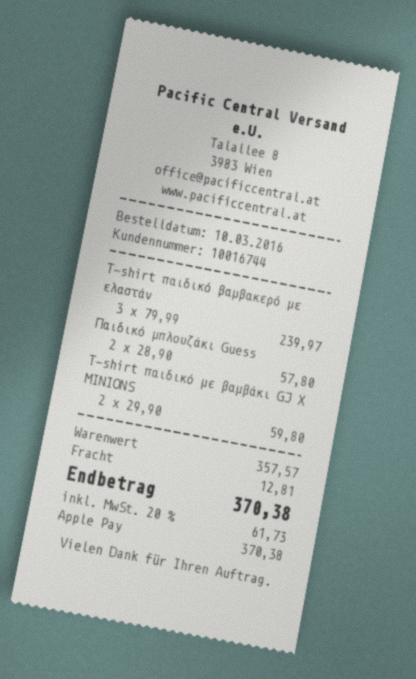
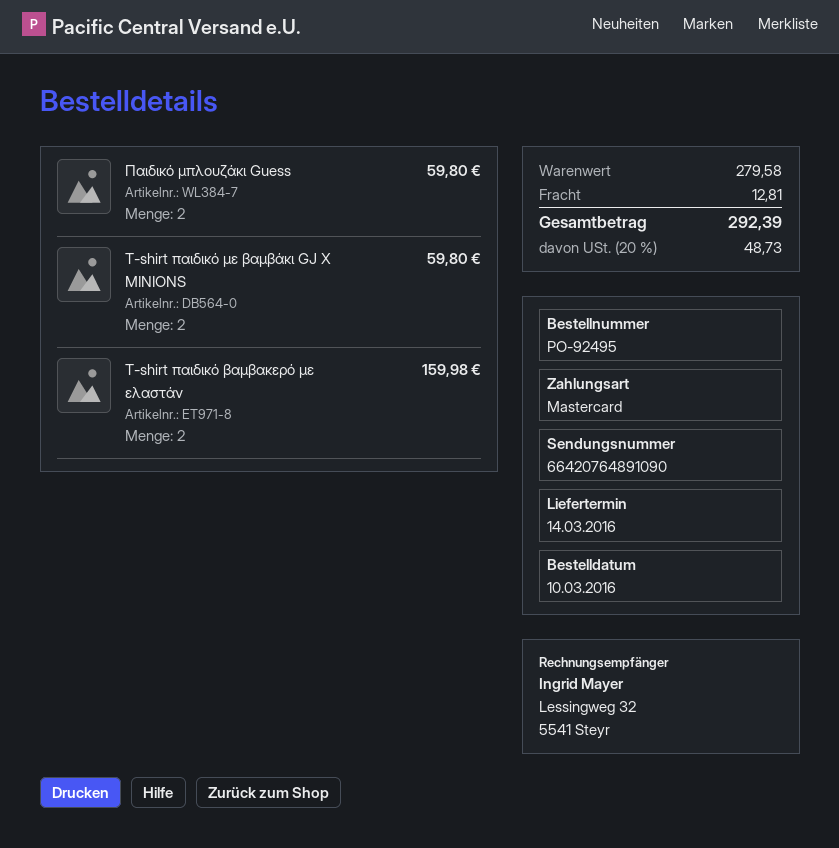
payment method: Apple Pay -> Mastercard
T-shirt παιδικό βαμβακερό με ελαστάν: 3 for 239.97 -> 2 for 159.98
Παιδικό μπλουζάκι Guess: 2 for 57.80 -> 2 for 59.80
subtotal: 357.57 -> 279.58
tax: 20% = 61.73 -> 20% = 48.73
total: 370.38 -> 292.39

